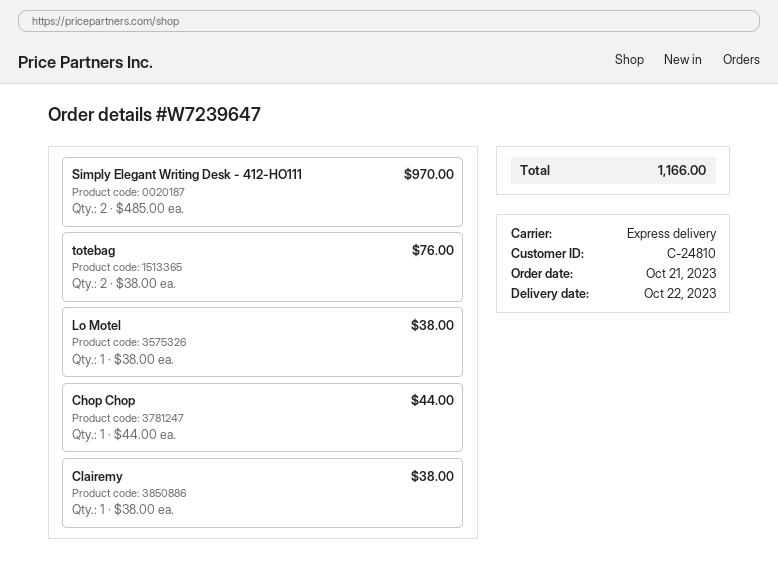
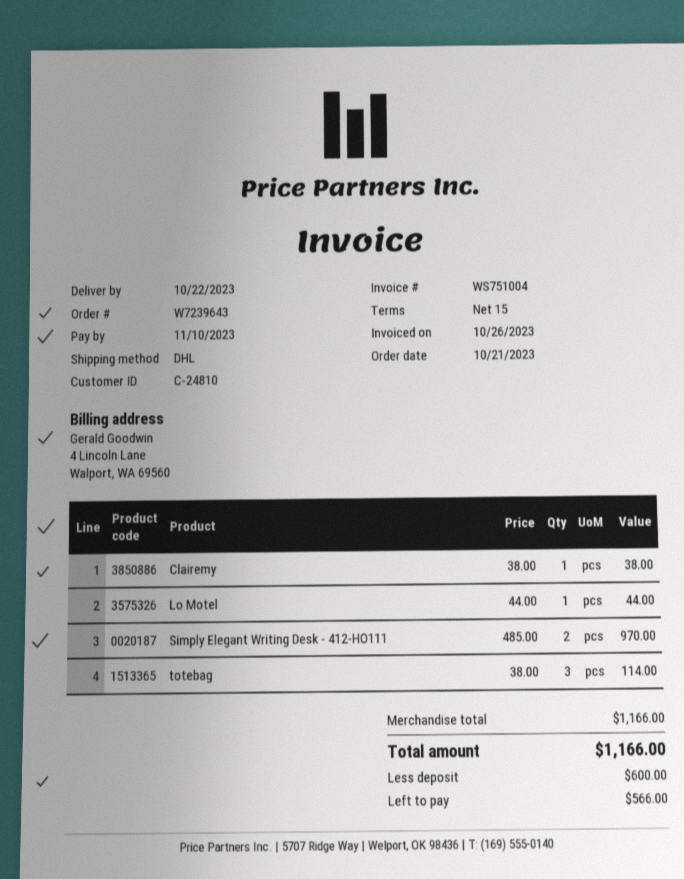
order number: W7239647 -> W7239643
shipping method: express -> DHL
totebag: 2 x 38.00 = 76.00 -> 3 x 38.00 = 114.00
Lo Motel: 1 x 38.00 = 38.00 -> 1 x 44.00 = 44.00
Chop Chop: 1 x 44.00 = 44.00 -> none

